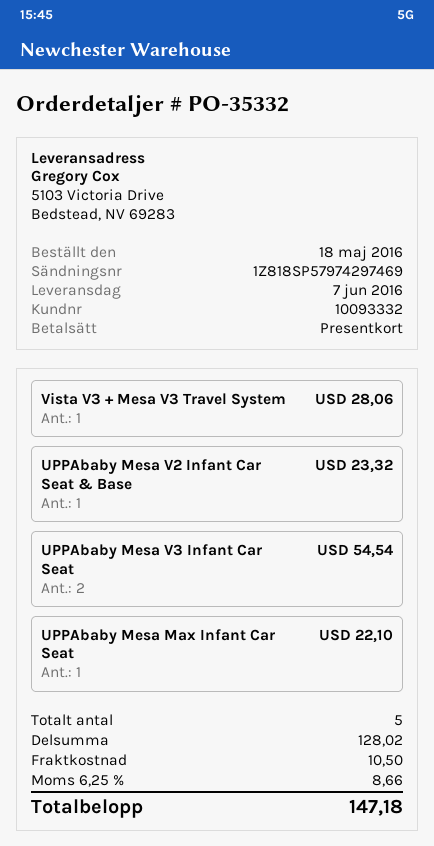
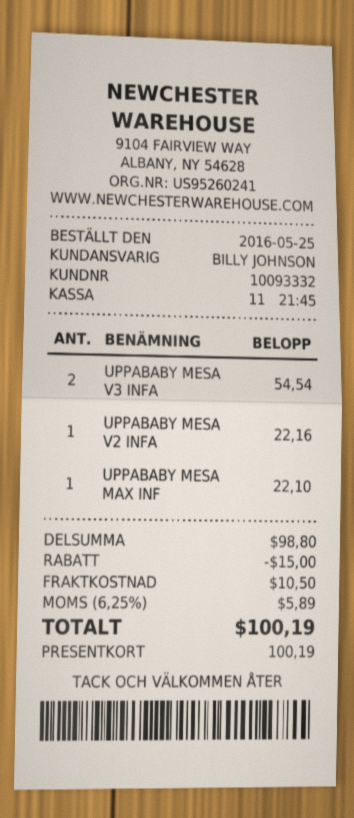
order date: 2016-05-18 -> 2016-05-25
Vista V3 + Mesa V3 Travel System: 1 for 28.06 -> none
UPPAbaby Mesa V2 Infant Car Seat & Base: 1 for 23.32 -> 1 for 22.16
subtotal: 128.02 -> 98.80
discount: none -> 15.00
tax: 6.25% = 8.66 -> 6.25% = 5.89
total: 147.18 -> 100.19

